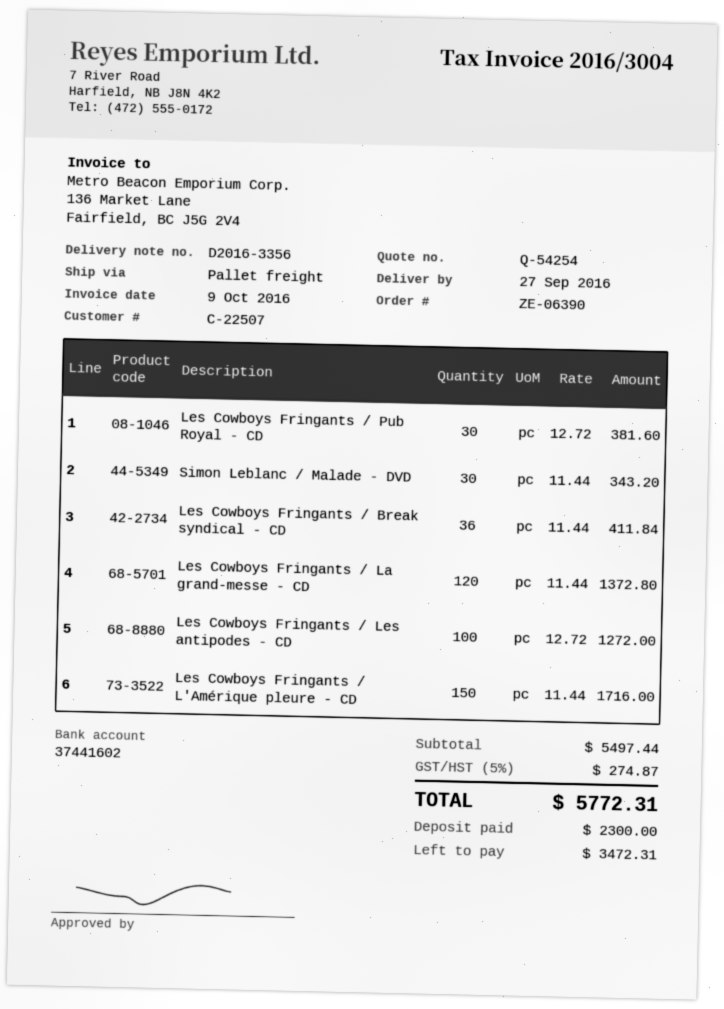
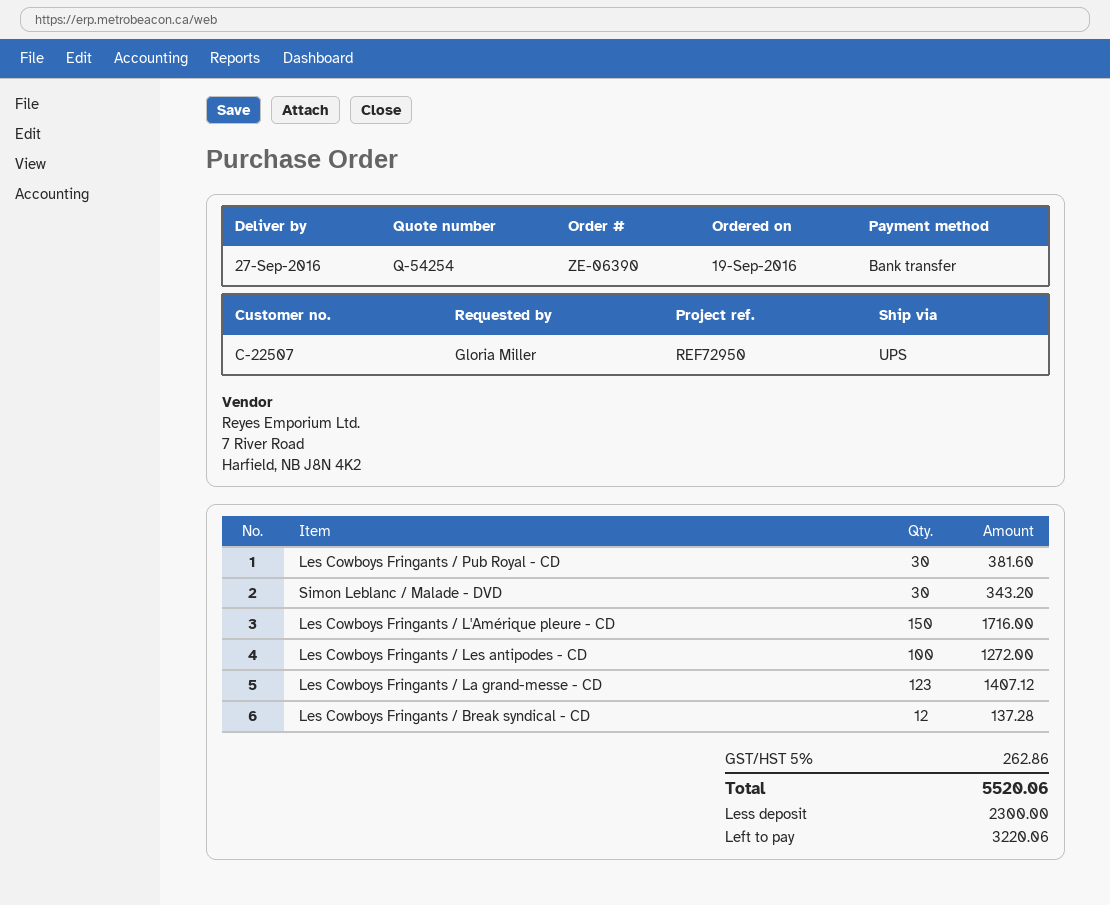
shipping method: pallet freight -> UPS
Les Cowboys Fringants / Break syndical - CD: 36 for 411.84 -> 12 for 137.28
Les Cowboys Fringants / La grand-messe - CD: 120 for 1372.80 -> 123 for 1407.12
tax: 5% = 274.87 -> 5% = 262.86
total: 5772.31 -> 5520.06
balance: 3472.31 -> 3220.06

